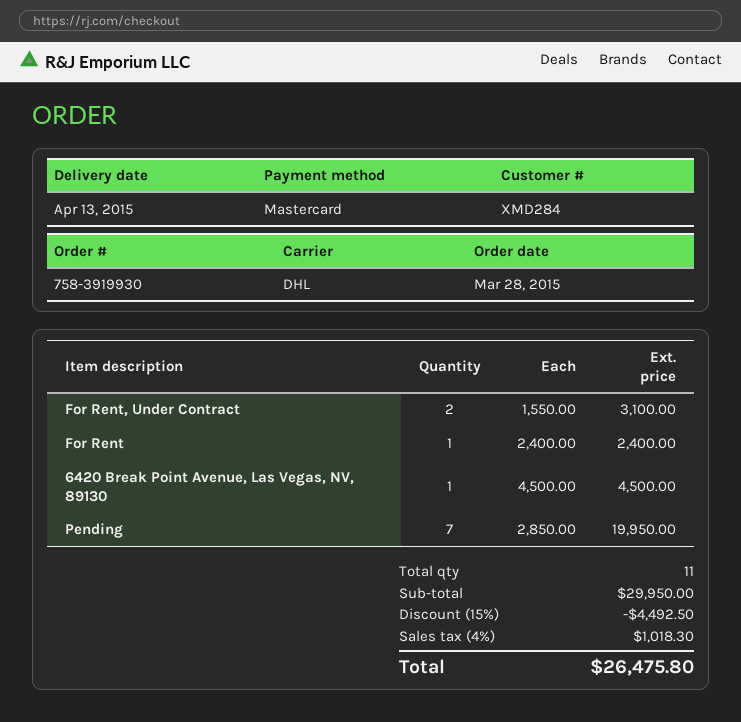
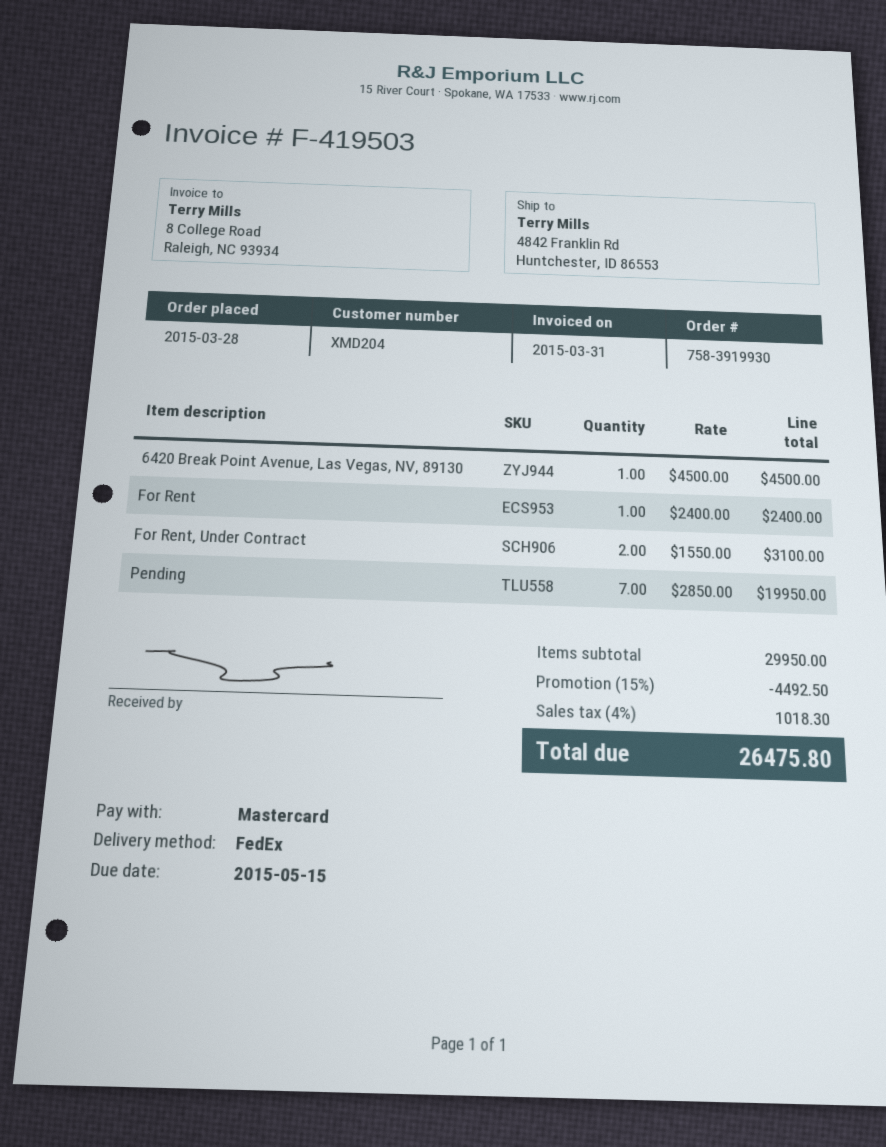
customer number: XMD284 -> XMD204
shipping method: DHL -> FedEx

